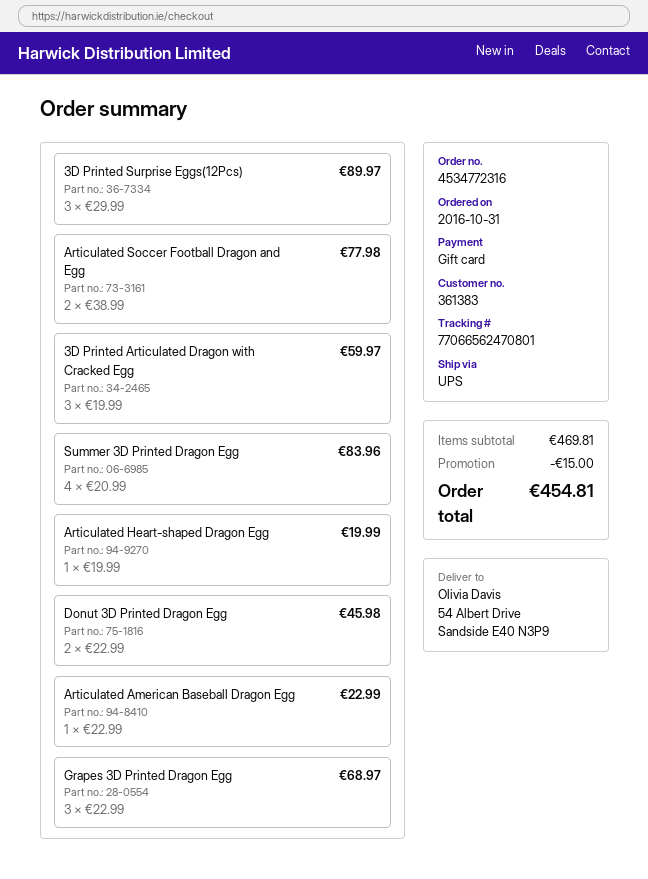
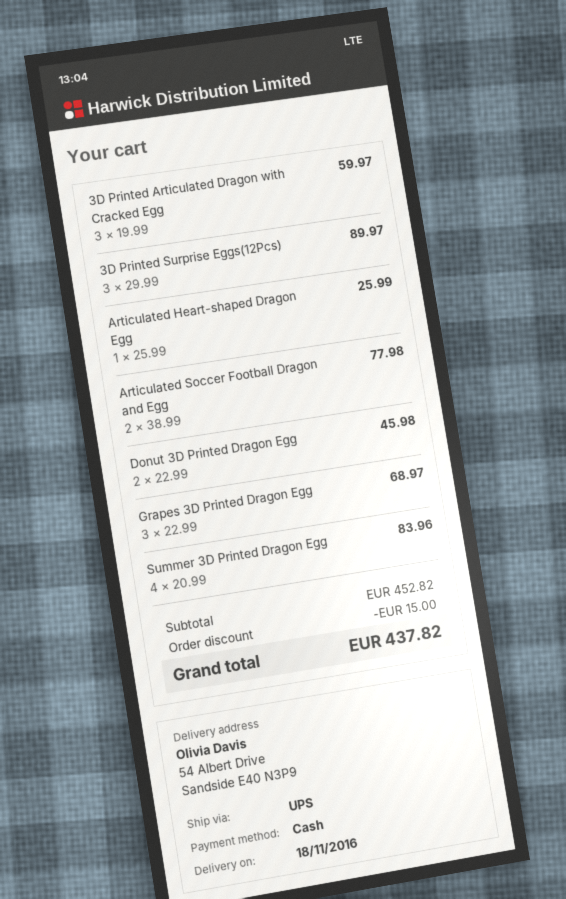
payment method: gift card -> cash
Articulated Heart-shaped Dragon Egg: 1 x 19.99 = 19.99 -> 1 x 25.99 = 25.99
Articulated American Baseball Dragon Egg: 1 x 22.99 = 22.99 -> none
subtotal: 469.81 -> 452.82
total: 454.81 -> 437.82

